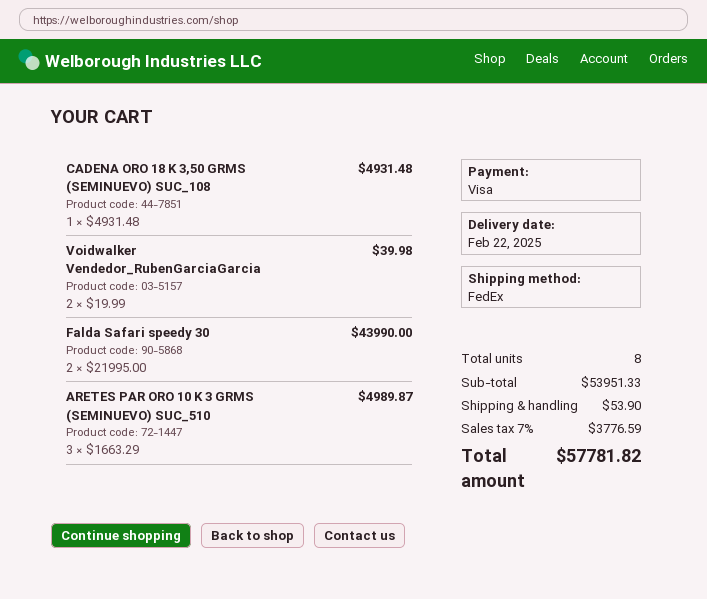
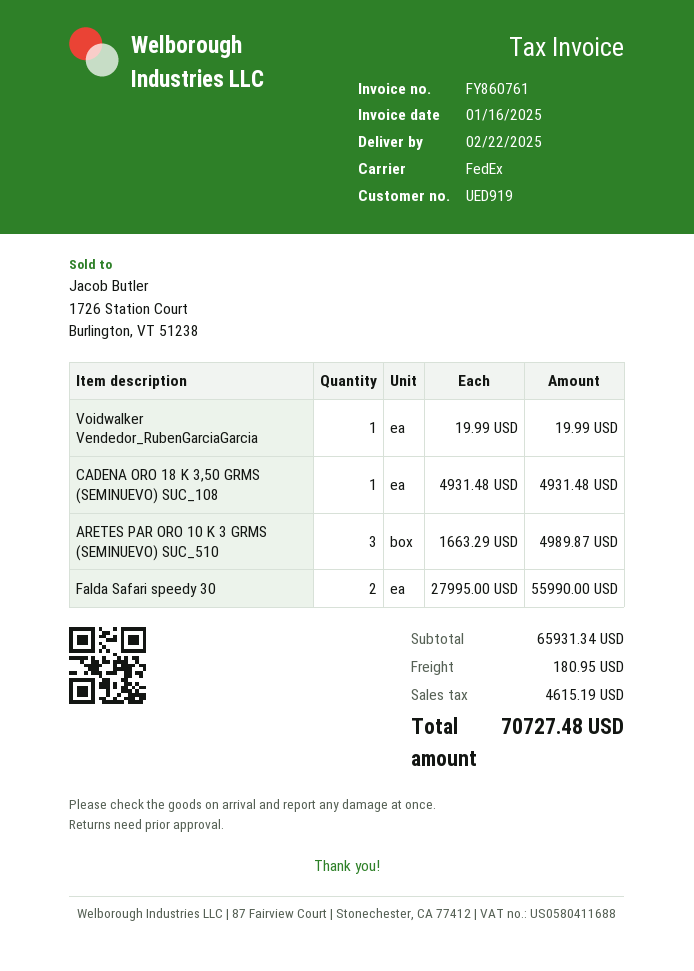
Voidwalker Vendedor_RubenGarciaGarcia: 2 x 19.99 = 39.98 -> 1 x 19.99 = 19.99
Falda Safari speedy 30: 2 x 21995.00 = 43990.00 -> 2 x 27995.00 = 55990.00
subtotal: 53951.33 -> 65931.34
shipping: 53.90 -> 180.95
tax: 3776.59 -> 4615.19
total: 57781.82 -> 70727.48

